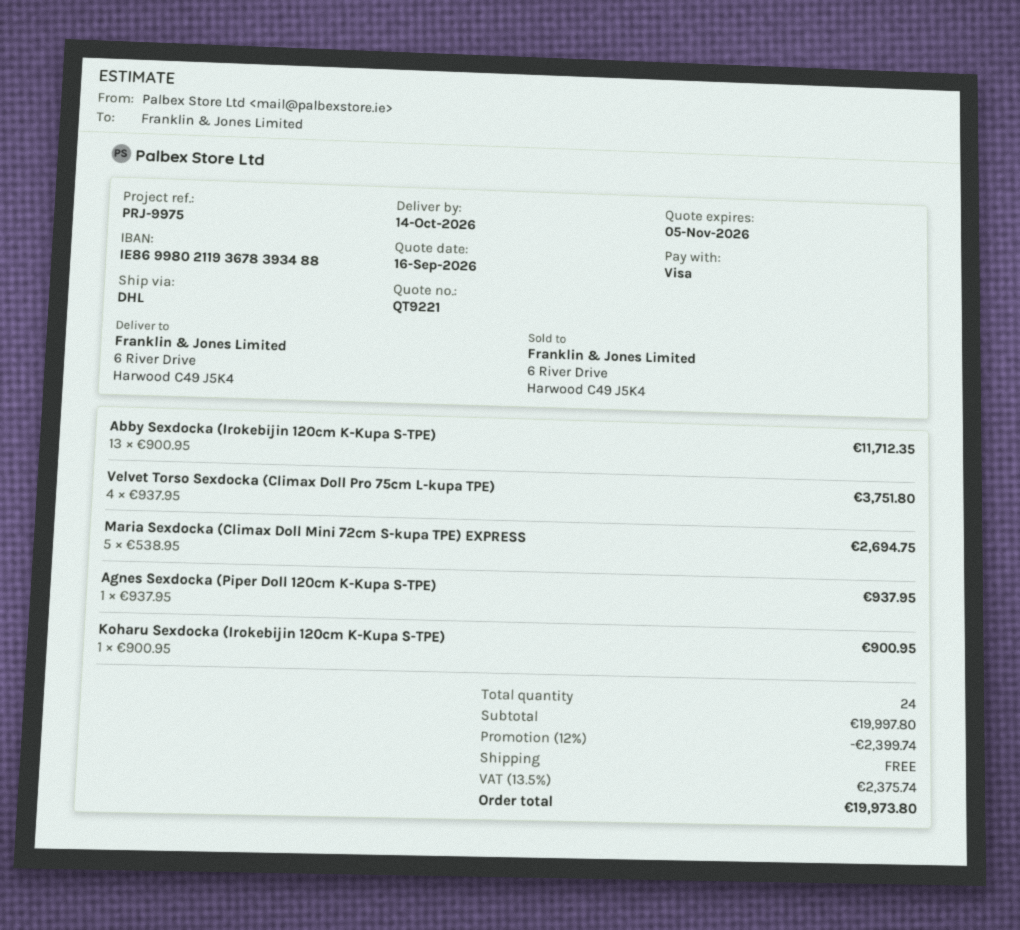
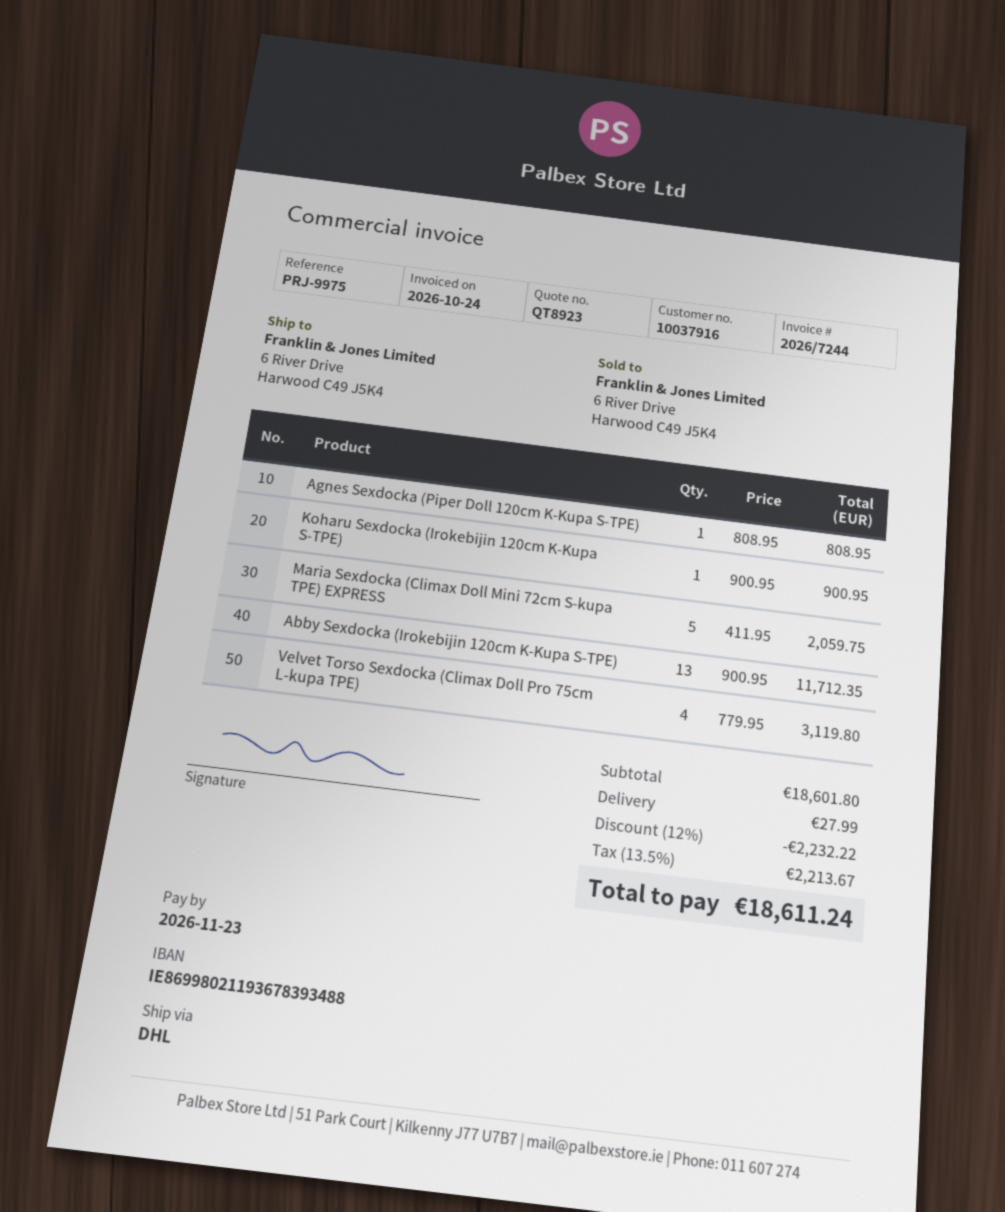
quote number: QT9221 -> QT8923
Velvet Torso Sexdocka (Climax Doll Pro 75cm L-kupa TPE): 4 x 937.95 = 3751.80 -> 4 x 779.95 = 3119.80
Maria Sexdocka (Climax Doll Mini 72cm S-kupa TPE) EXPRESS: 5 x 538.95 = 2694.75 -> 5 x 411.95 = 2059.75
Agnes Sexdocka (Piper Doll 120cm K-Kupa S-TPE): 1 x 937.95 = 937.95 -> 1 x 808.95 = 808.95
subtotal: 19997.80 -> 18601.80
discount: 12% = 2399.74 -> 12% = 2232.22
shipping: 0.00 -> 27.99
tax: 13.5% = 2375.74 -> 13.5% = 2213.67
total: 19973.80 -> 18611.24

